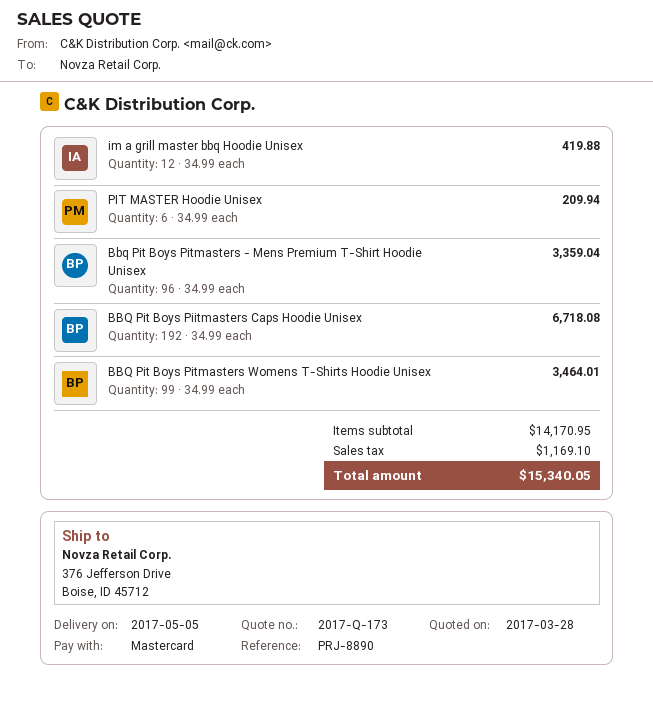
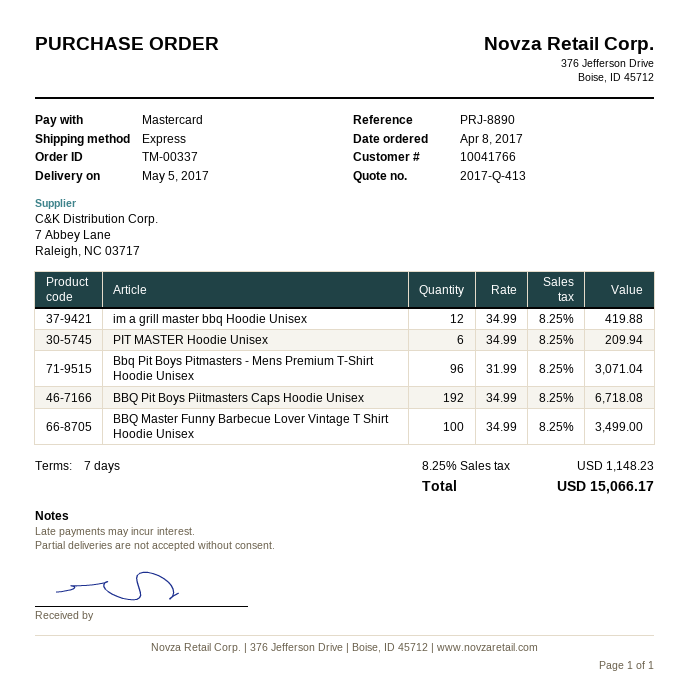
quote number: 2017-Q-173 -> 2017-Q-413
Bbq Pit Boys Pitmasters - Mens Premium T-Shirt Hoodie Unisex: 96 x 34.99 = 3359.04 -> 96 x 31.99 = 3071.04
BBQ Pit Boys Pitmasters Womens T-Shirts Hoodie Unisex: 99 x 34.99 = 3464.01 -> none
BBQ Master Funny Barbecue Lover Vintage T Shirt Hoodie Unisex: none -> 100 x 34.99 = 3499.00
tax: 1169.10 -> 1148.23
total: 15340.05 -> 15066.17

